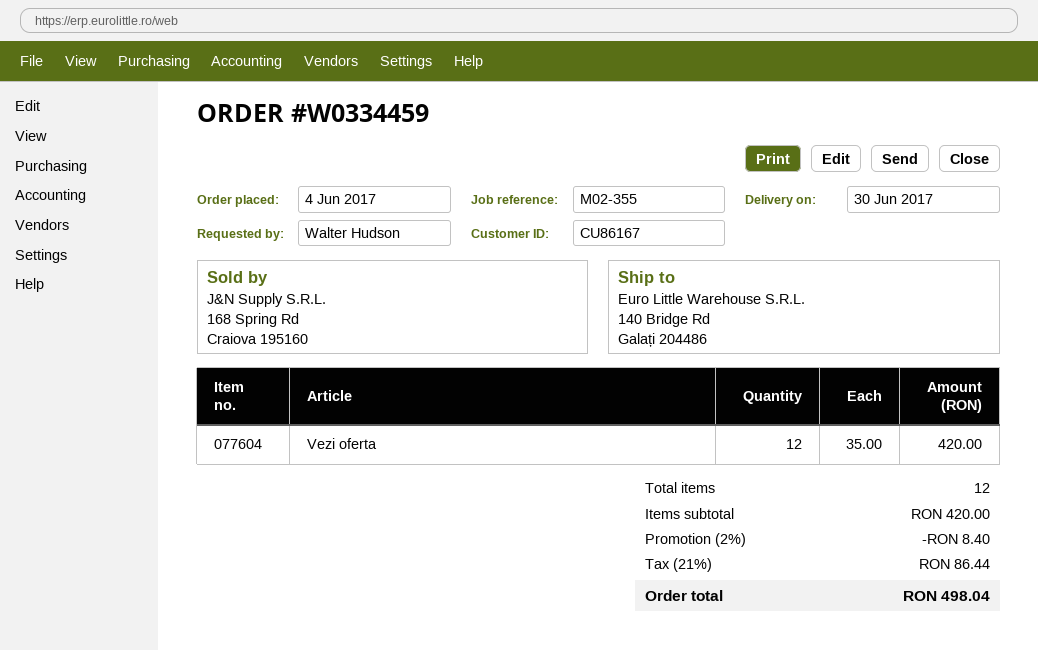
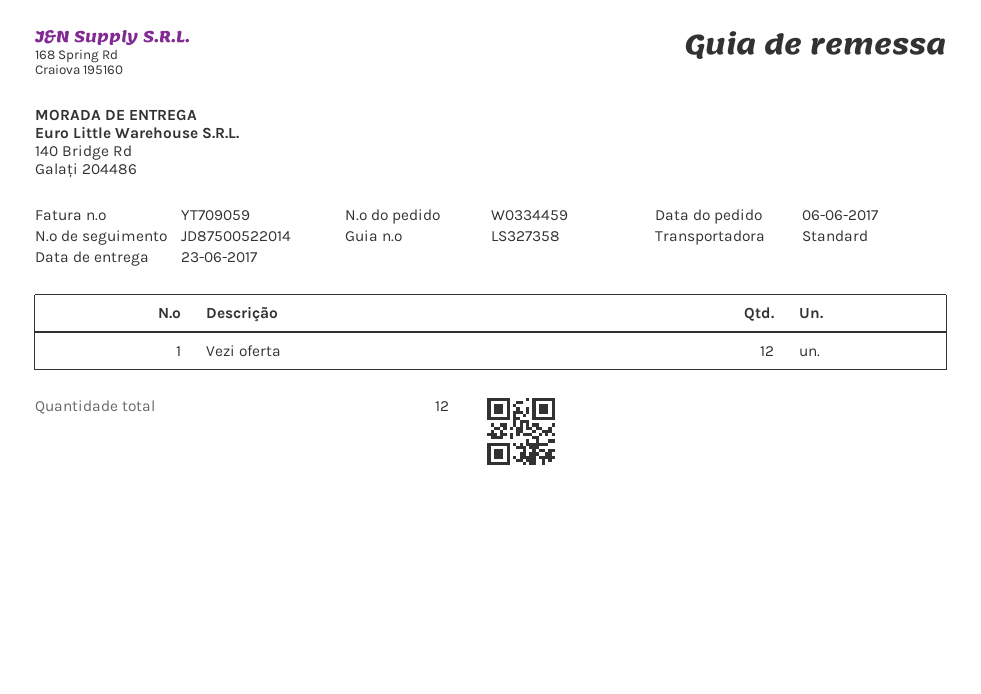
order date: 2017-06-04 -> 2017-06-06
delivery date: 2017-06-30 -> 2017-06-23

